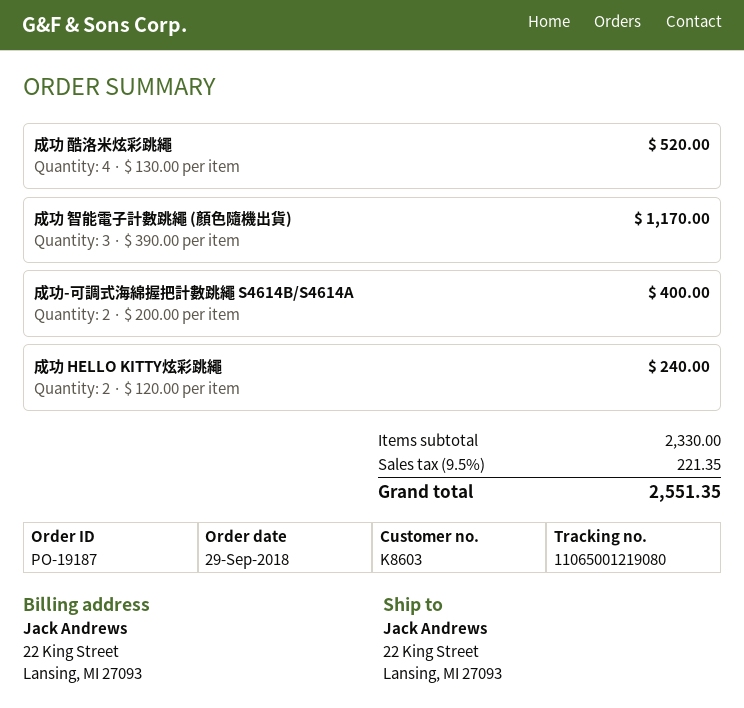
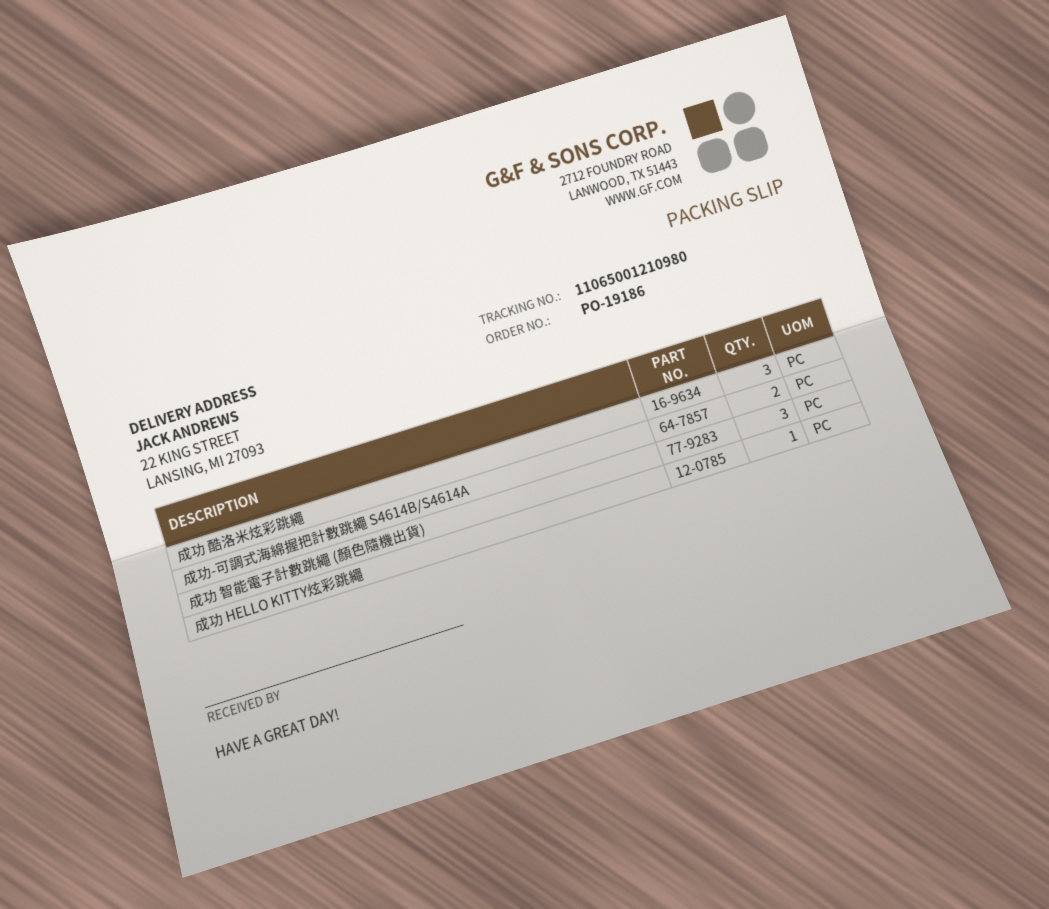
order number: PO-19187 -> PO-19186
tracking number: 11065001219080 -> 11065001210980
成功 酷洛米炫彩跳繩: 4 -> 3
成功 HELLO KITTY炫彩跳繩: 2 -> 1

